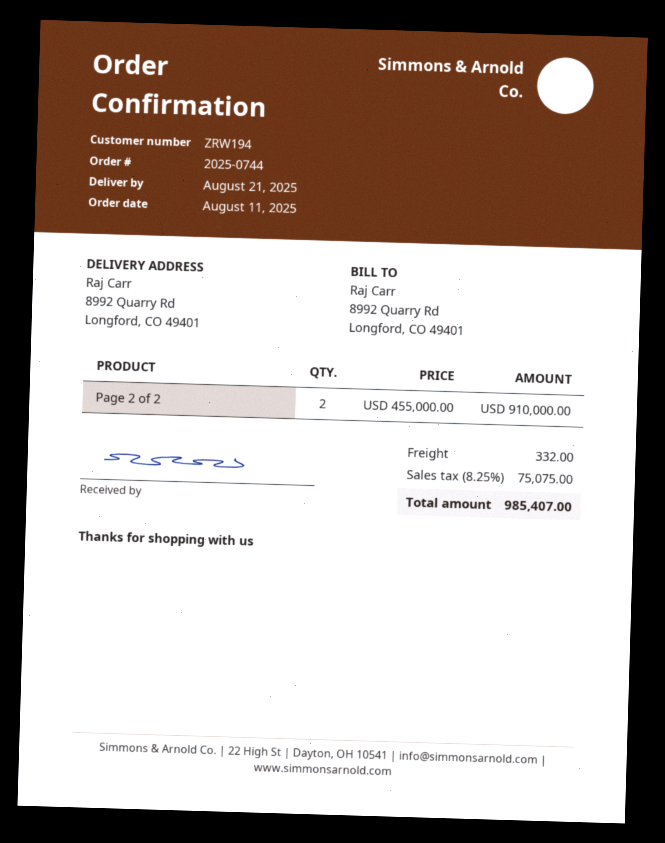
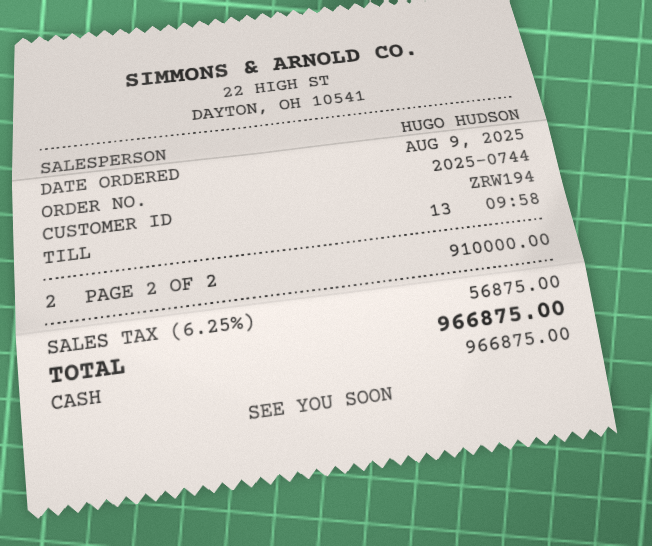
order date: 2025-08-11 -> 2025-08-09
shipping: 332.00 -> none
tax: 8.25% = 75075.00 -> 6.25% = 56875.00
total: 985407.00 -> 966875.00

